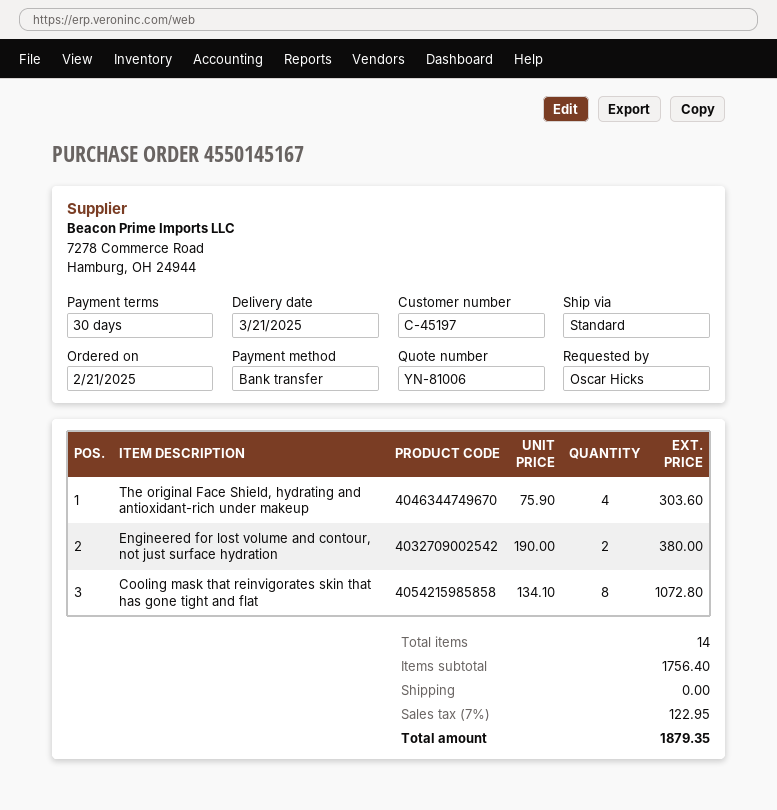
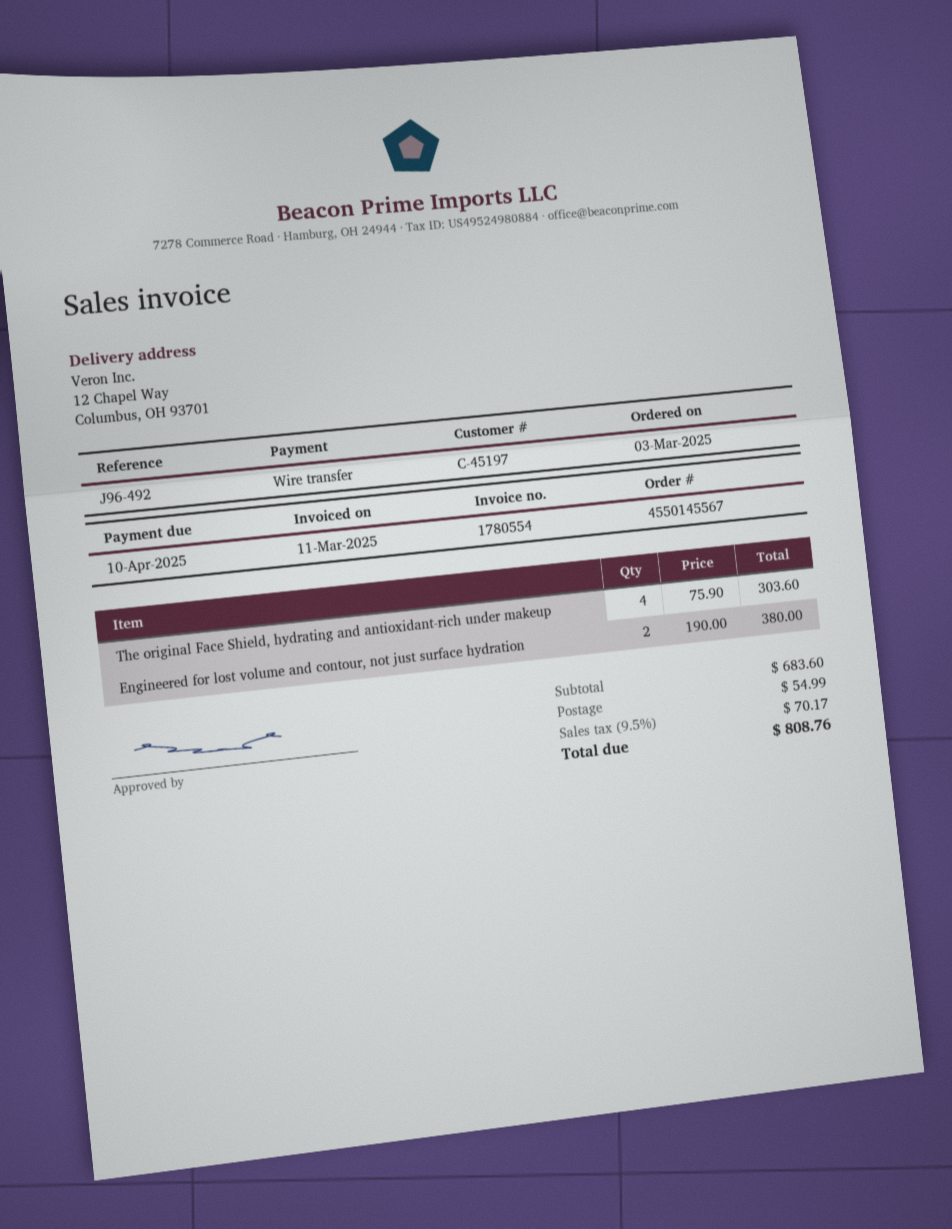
order number: 4550145167 -> 4550145567
order date: 2025-02-21 -> 2025-03-03
Cooling mask that reinvigorates skin that has gone tight and flat: 8 x 134.10 = 1072.80 -> none
subtotal: 1756.40 -> 683.60
shipping: 0.00 -> 54.99
tax: 7% = 122.95 -> 9.5% = 70.17
total: 1879.35 -> 808.76

